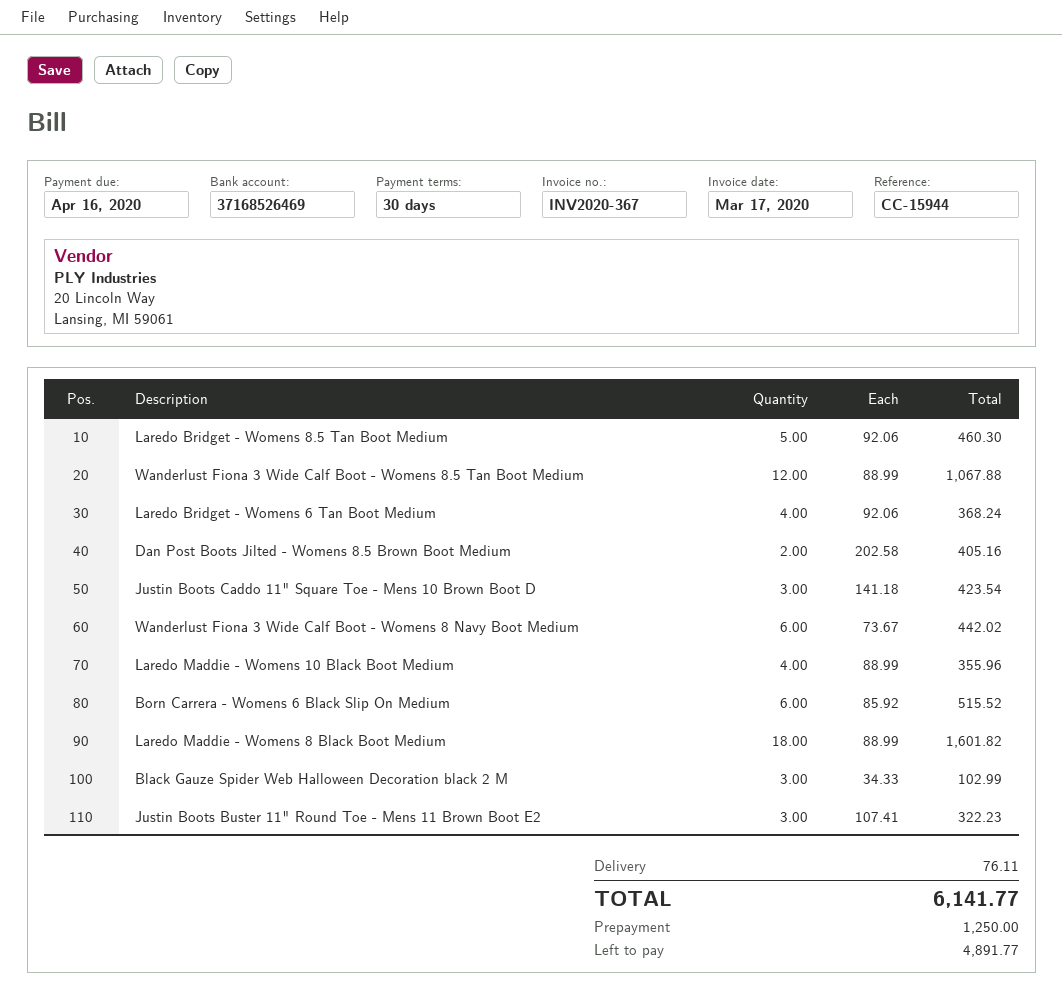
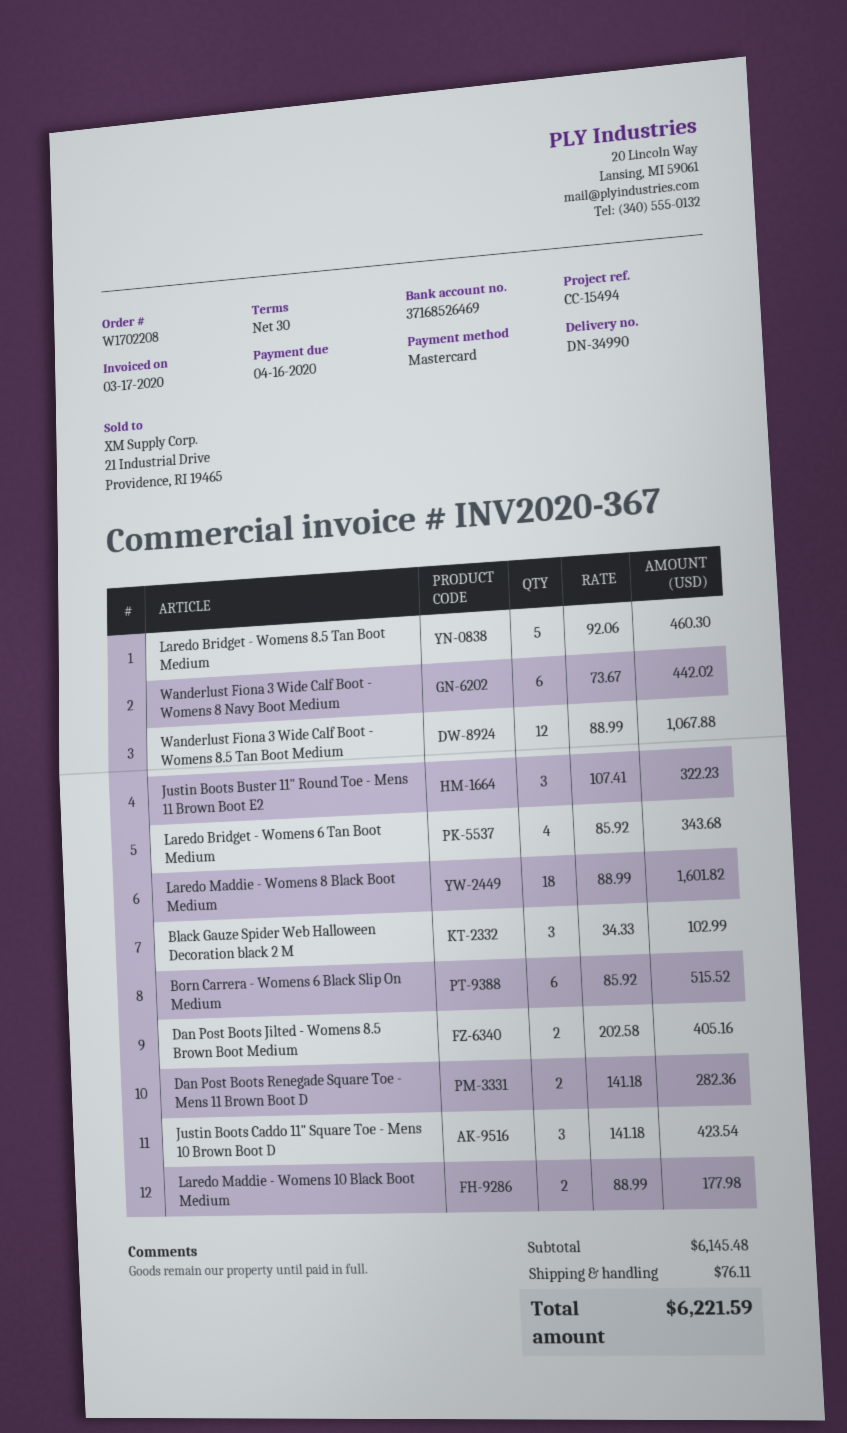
reference: CC-15944 -> CC-15494
Laredo Bridget - Womens 6 Tan Boot Medium: 4 x 92.06 = 368.24 -> 4 x 85.92 = 343.68
Laredo Maddie - Womens 10 Black Boot Medium: 4 x 88.99 = 355.96 -> 2 x 88.99 = 177.98
Dan Post Boots Renegade Square Toe - Mens 11 Brown Boot D: none -> 2 x 141.18 = 282.36
total: 6141.77 -> 6221.59

